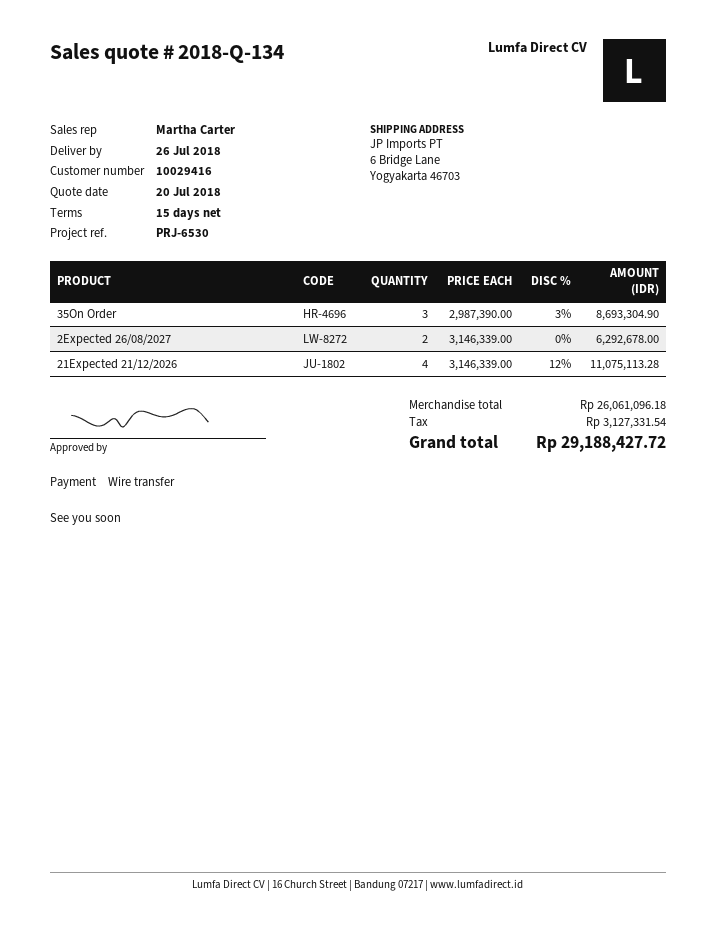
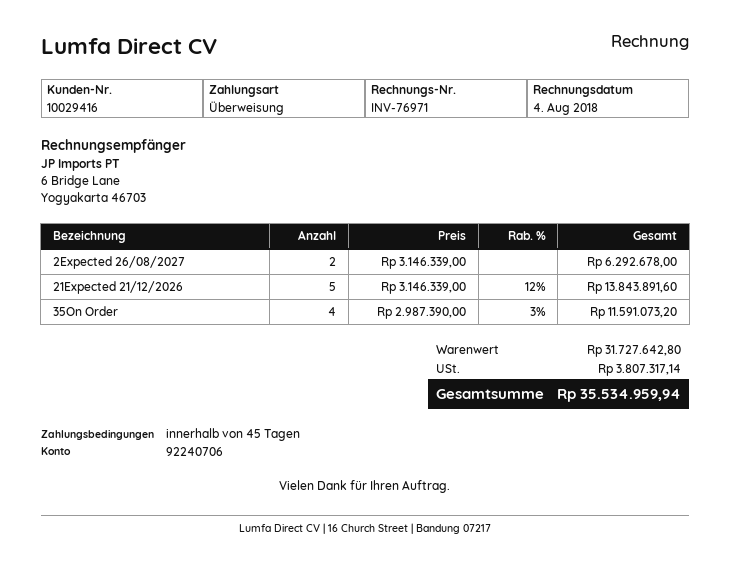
payment terms: 15 days -> 45 days
35On Order: 3 x 2987390.00 - 3% = 8693304.90 -> 4 x 2987390.00 - 3% = 11591073.20
21Expected 21/12/2026: 4 x 3146339.00 - 12% = 11075113.28 -> 5 x 3146339.00 - 12% = 13843891.60
subtotal: 26061096.18 -> 31727642.80
tax: 3127331.54 -> 3807317.14
total: 29188427.72 -> 35534959.94

